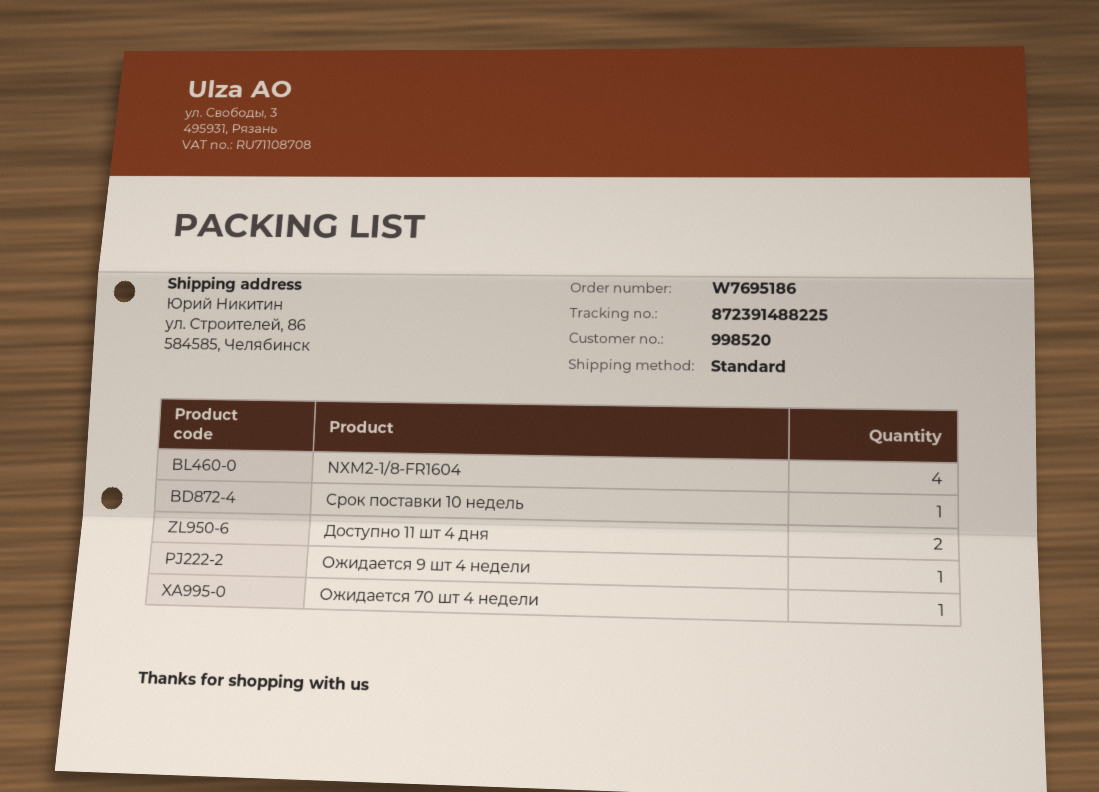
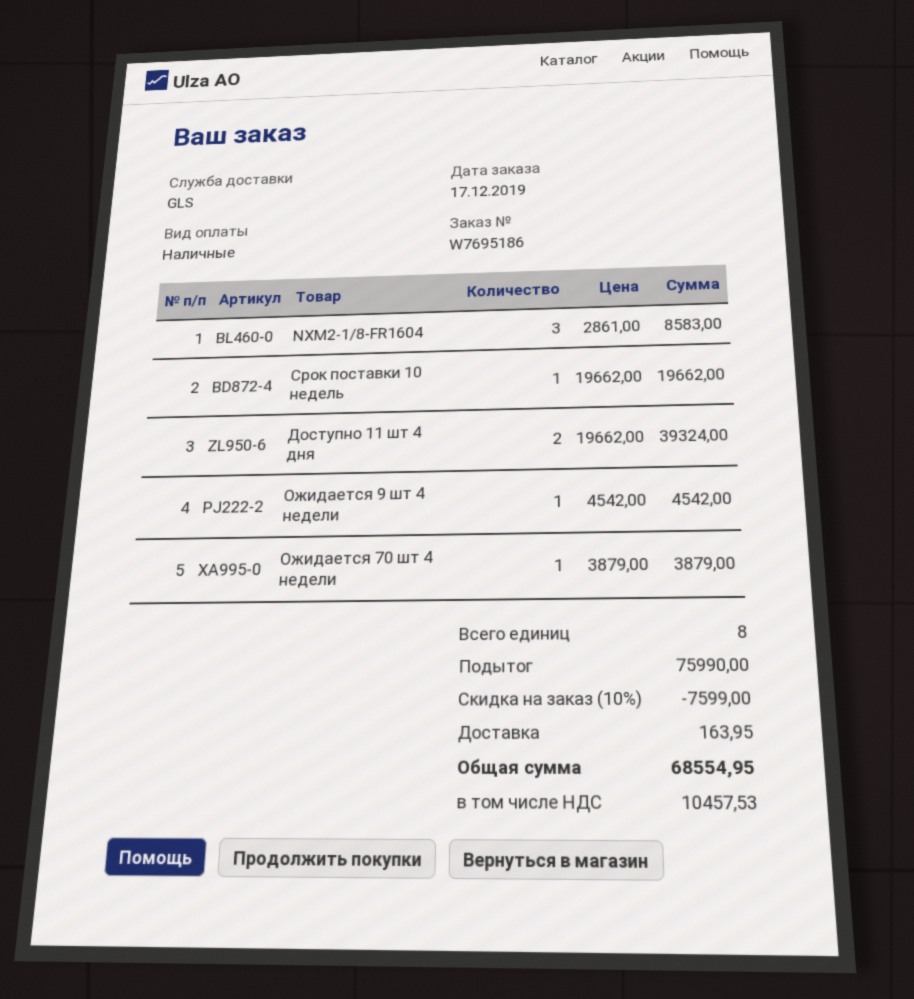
shipping method: standard -> GLS
NXM2-1/8-FR1604: 4 -> 3

